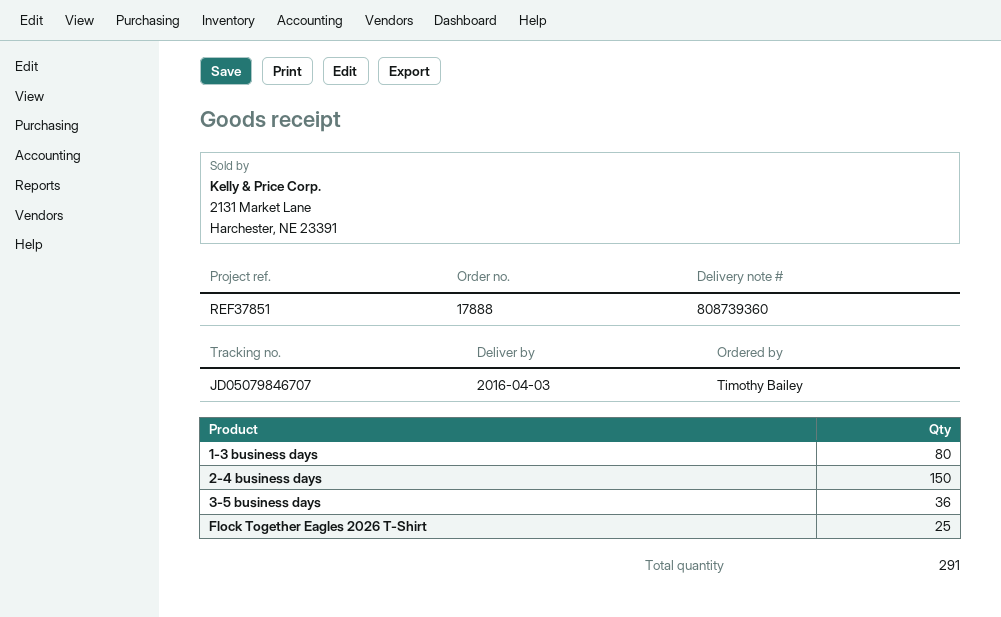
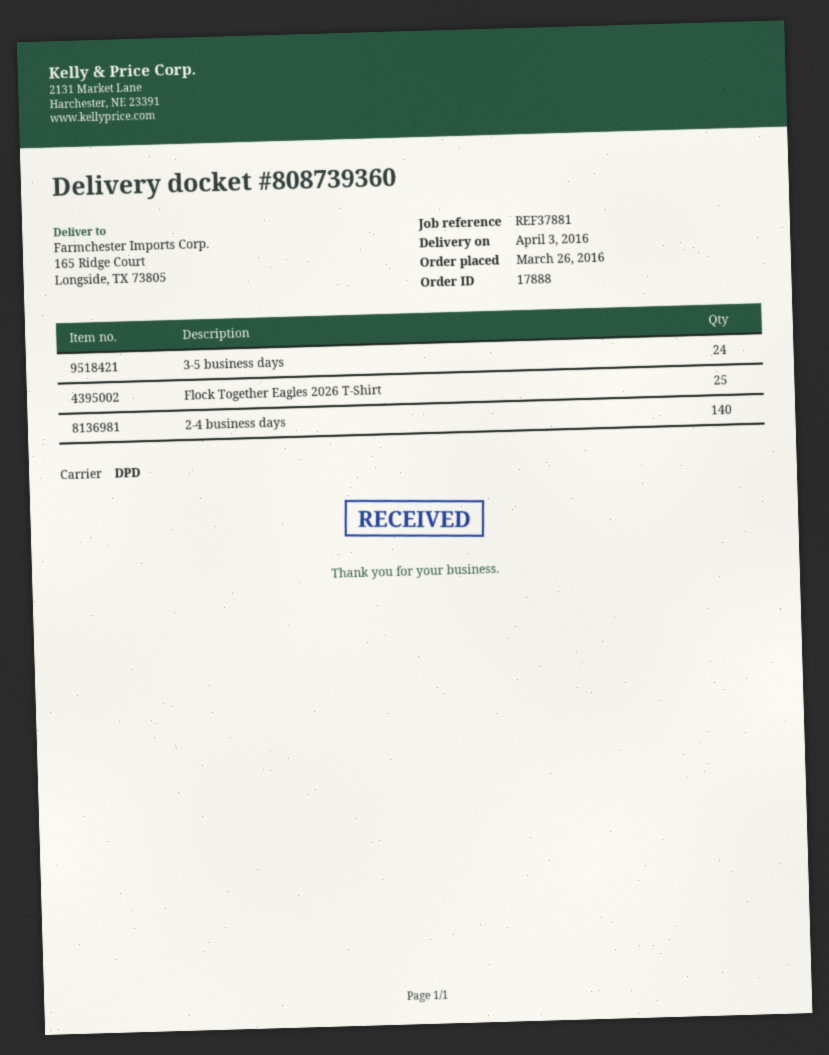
reference: REF37851 -> REF37881
1-3 business days: 80 -> none
2-4 business days: 150 -> 140
3-5 business days: 36 -> 24

